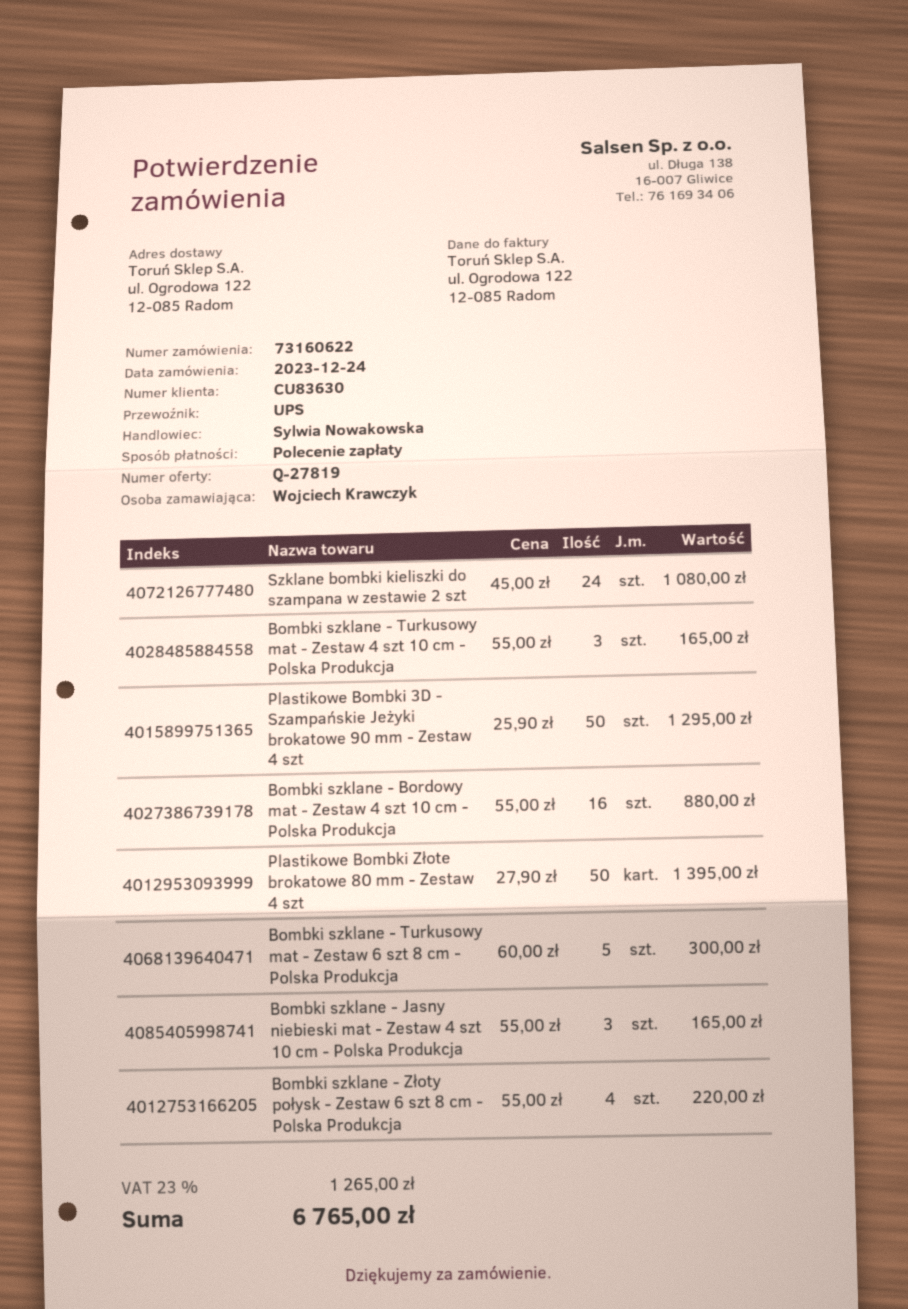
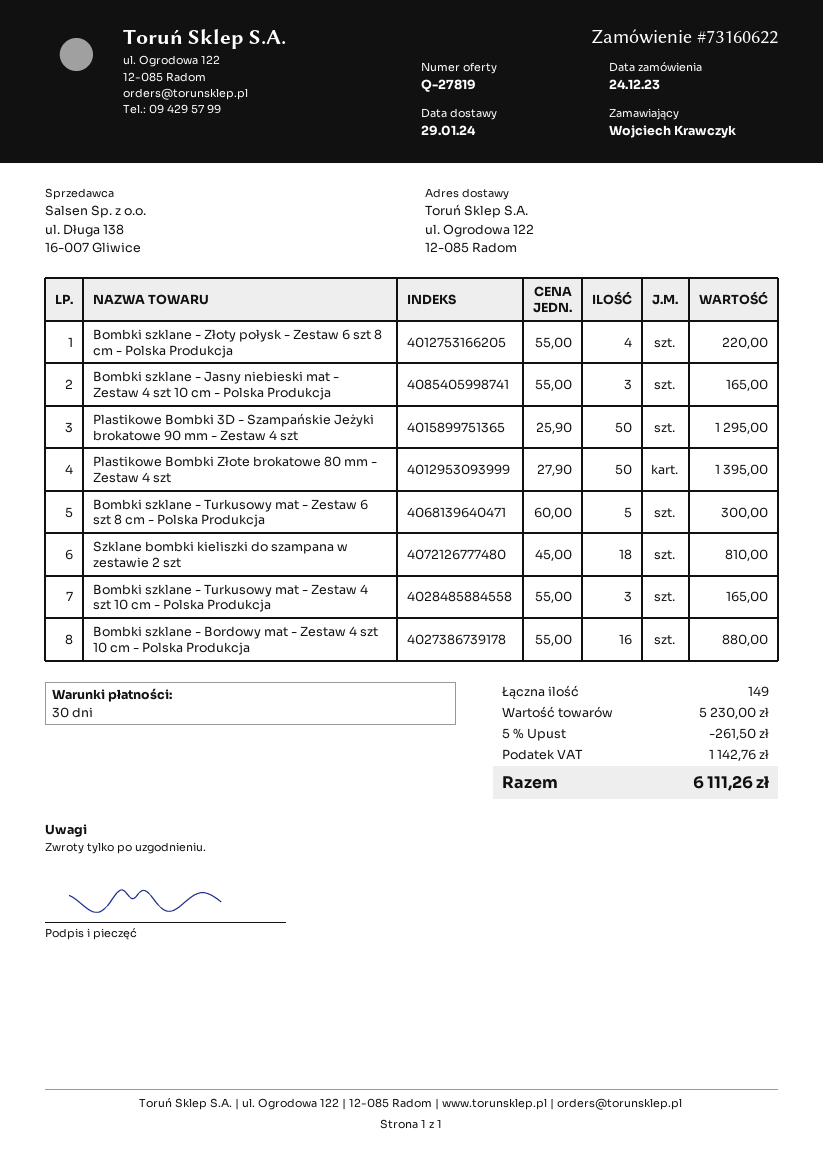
Szklane bombki kieliszki do szampana w zestawie 2 szt: 24 x 45.00 = 1080.00 -> 18 x 45.00 = 810.00
discount: none -> 5% = 261.50
tax: 1265.00 -> 1142.76
total: 6765.00 -> 6111.26

